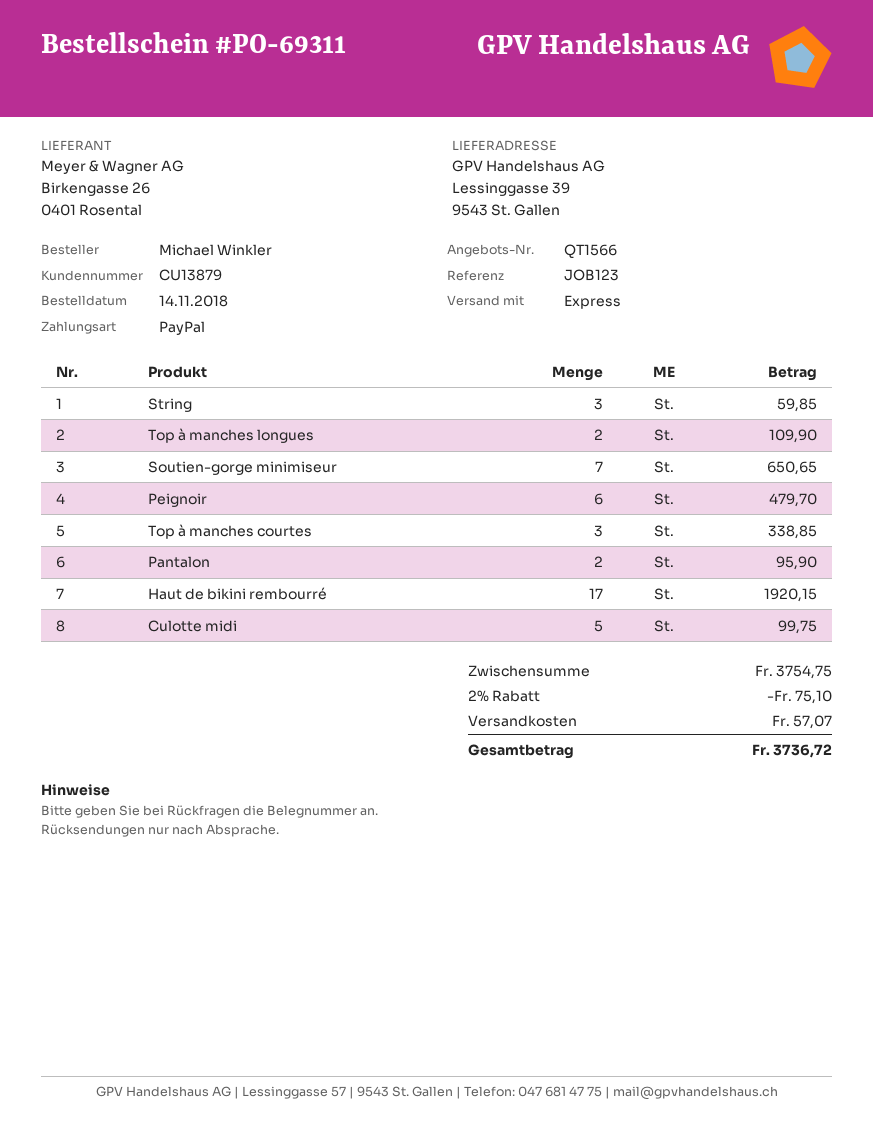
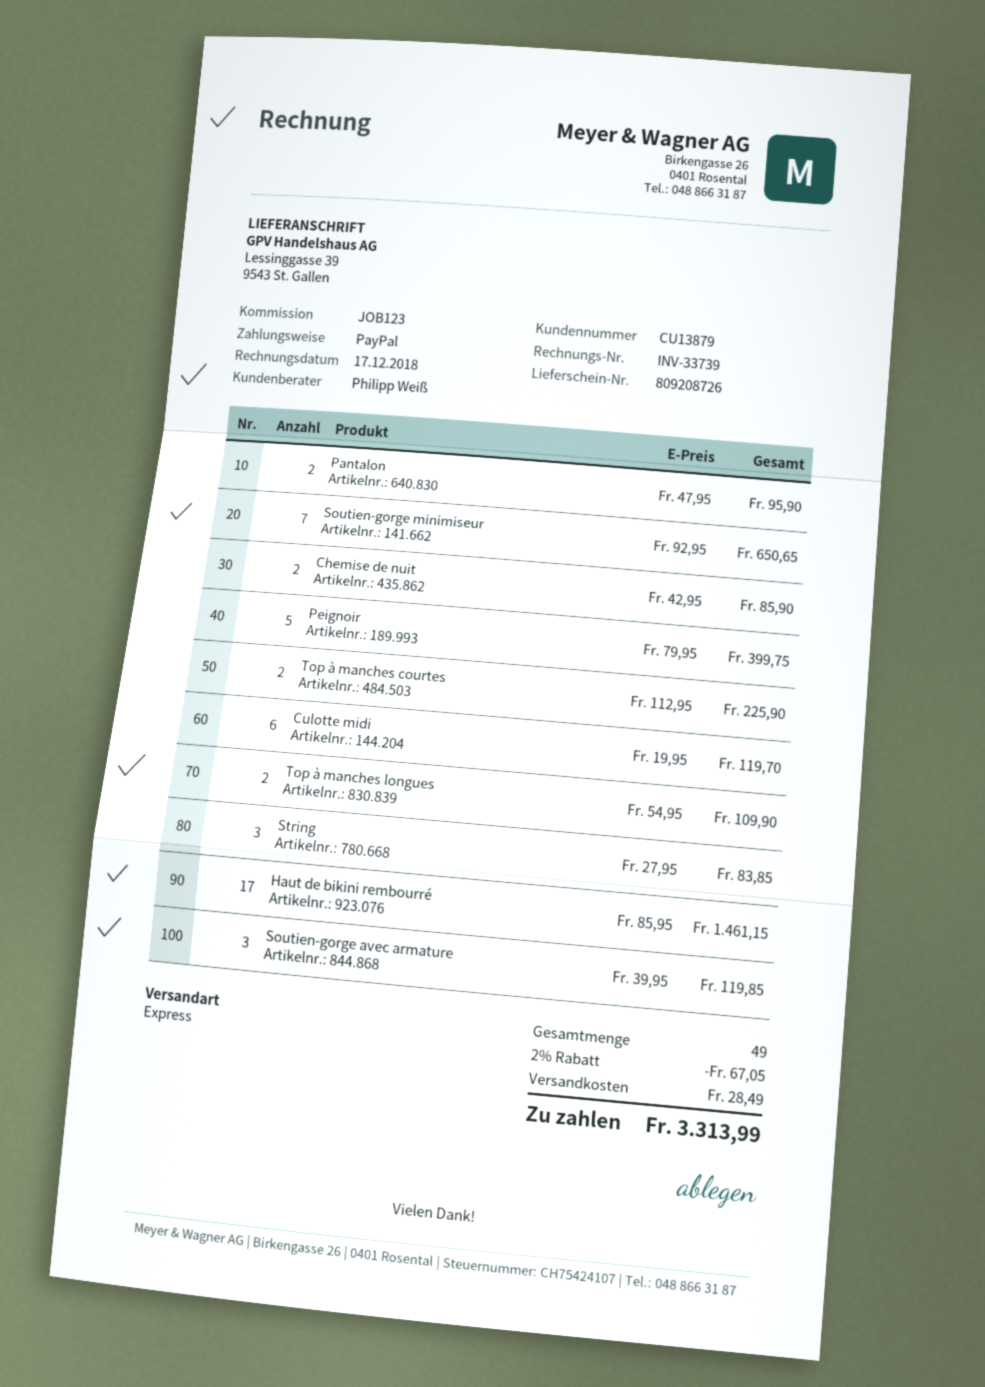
String: 3 for 59.85 -> 3 for 83.85
Peignoir: 6 for 479.70 -> 5 for 399.75
Top à manches courtes: 3 for 338.85 -> 2 for 225.90
Haut de bikini rembourré: 17 for 1920.15 -> 17 for 1461.15
Culotte midi: 5 for 99.75 -> 6 for 119.70
Chemise de nuit: none -> 2 for 85.90
Soutien-gorge avec armature: none -> 3 for 119.85
discount: 2% = 75.10 -> 2% = 67.05
shipping: 57.07 -> 28.49
total: 3736.72 -> 3313.99

